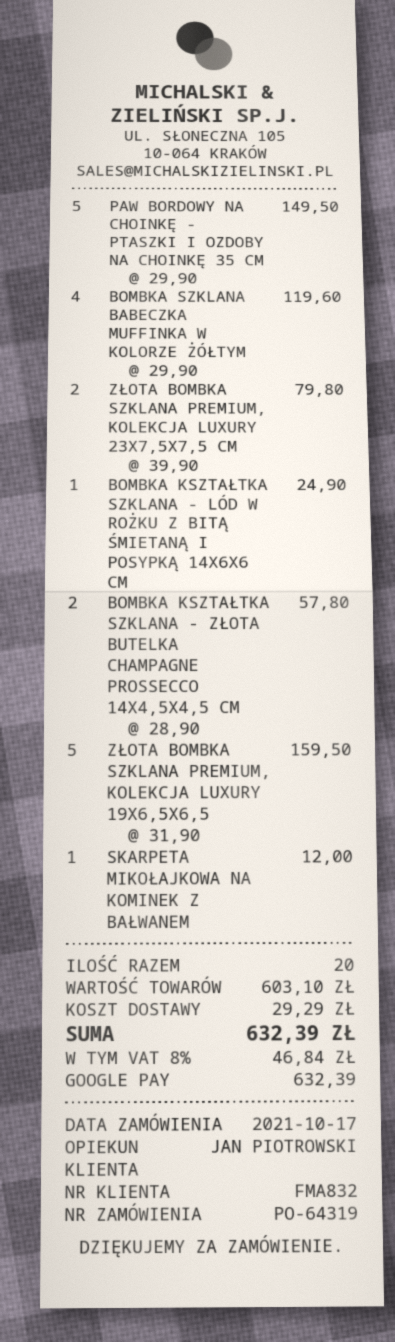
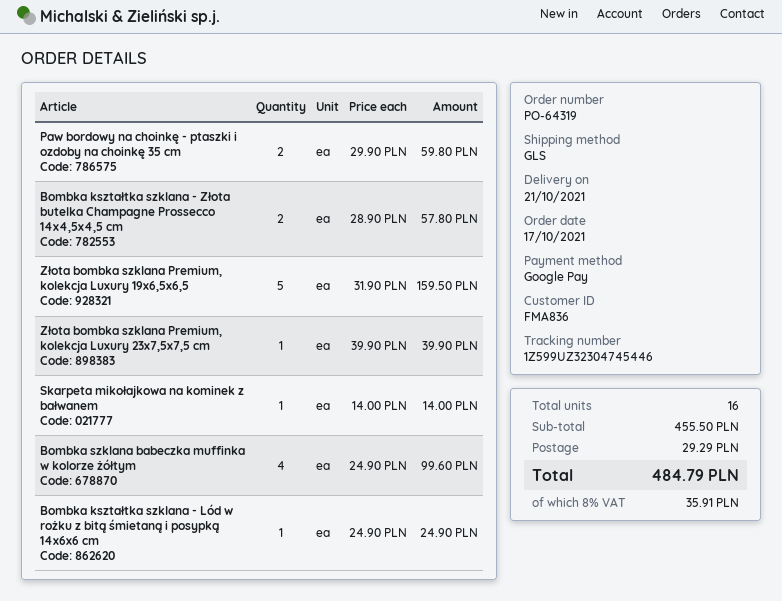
customer number: FMA832 -> FMA836
PAW BORDOWY NA CHOINKĘ - PTASZKI I OZDOBY NA CHOINKĘ 35 CM: 5 x 29.90 = 149.50 -> 2 x 29.90 = 59.80
BOMBKA SZKLANA BABECZKA MUFFINKA W KOLORZE ŻÓŁTYM: 4 x 29.90 = 119.60 -> 4 x 24.90 = 99.60
ZŁOTA BOMBKA SZKLANA PREMIUM, KOLEKCJA LUXURY 23X7,5X7,5 CM: 2 x 39.90 = 79.80 -> 1 x 39.90 = 39.90
SKARPETA MIKOŁAJKOWA NA KOMINEK Z BAŁWANEM: 1 x 12.00 = 12.00 -> 1 x 14.00 = 14.00
total quantity: 20 -> 16
subtotal: 603.10 -> 455.50
tax: 8% = 46.84 -> 8% = 35.91
total: 632.39 -> 484.79

